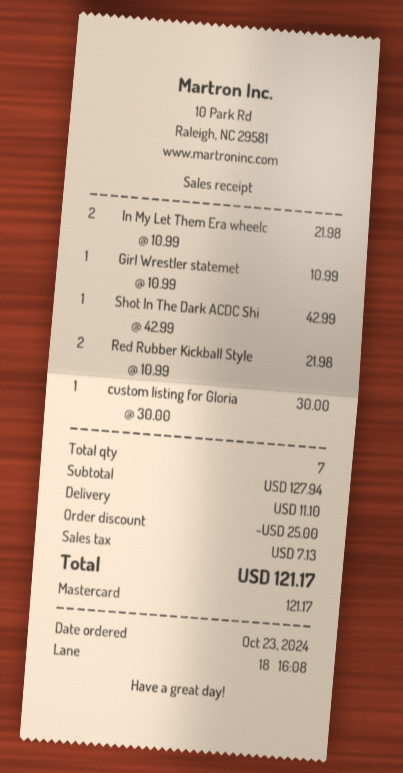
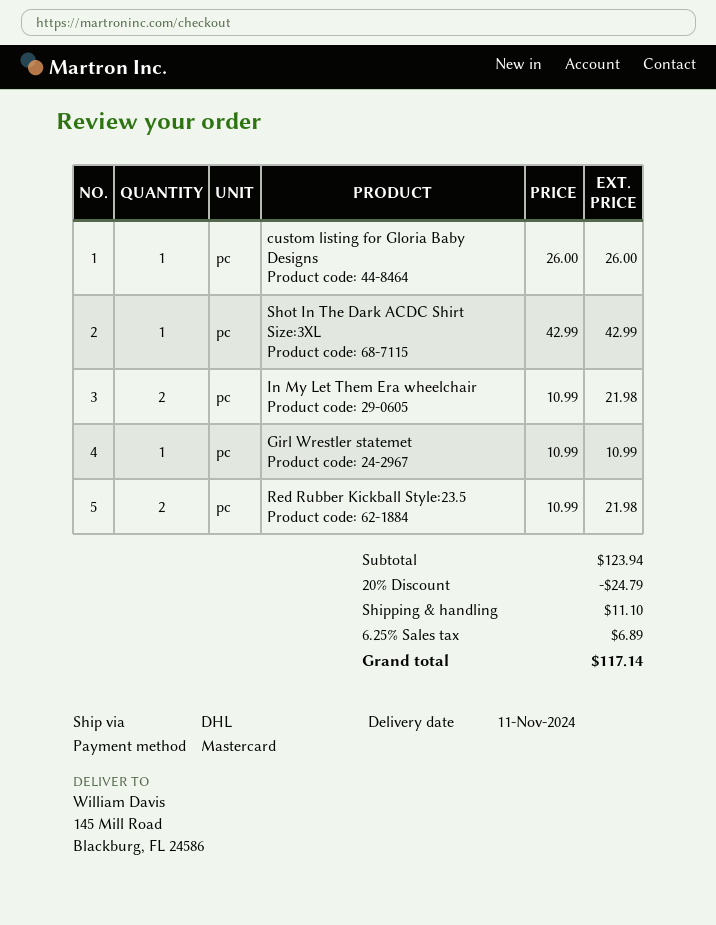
custom listing for Gloria: 1 x 30.00 = 30.00 -> 1 x 26.00 = 26.00
subtotal: 127.94 -> 123.94
discount: 25.00 -> 24.79
tax: 7.13 -> 6.89
total: 121.17 -> 117.14

